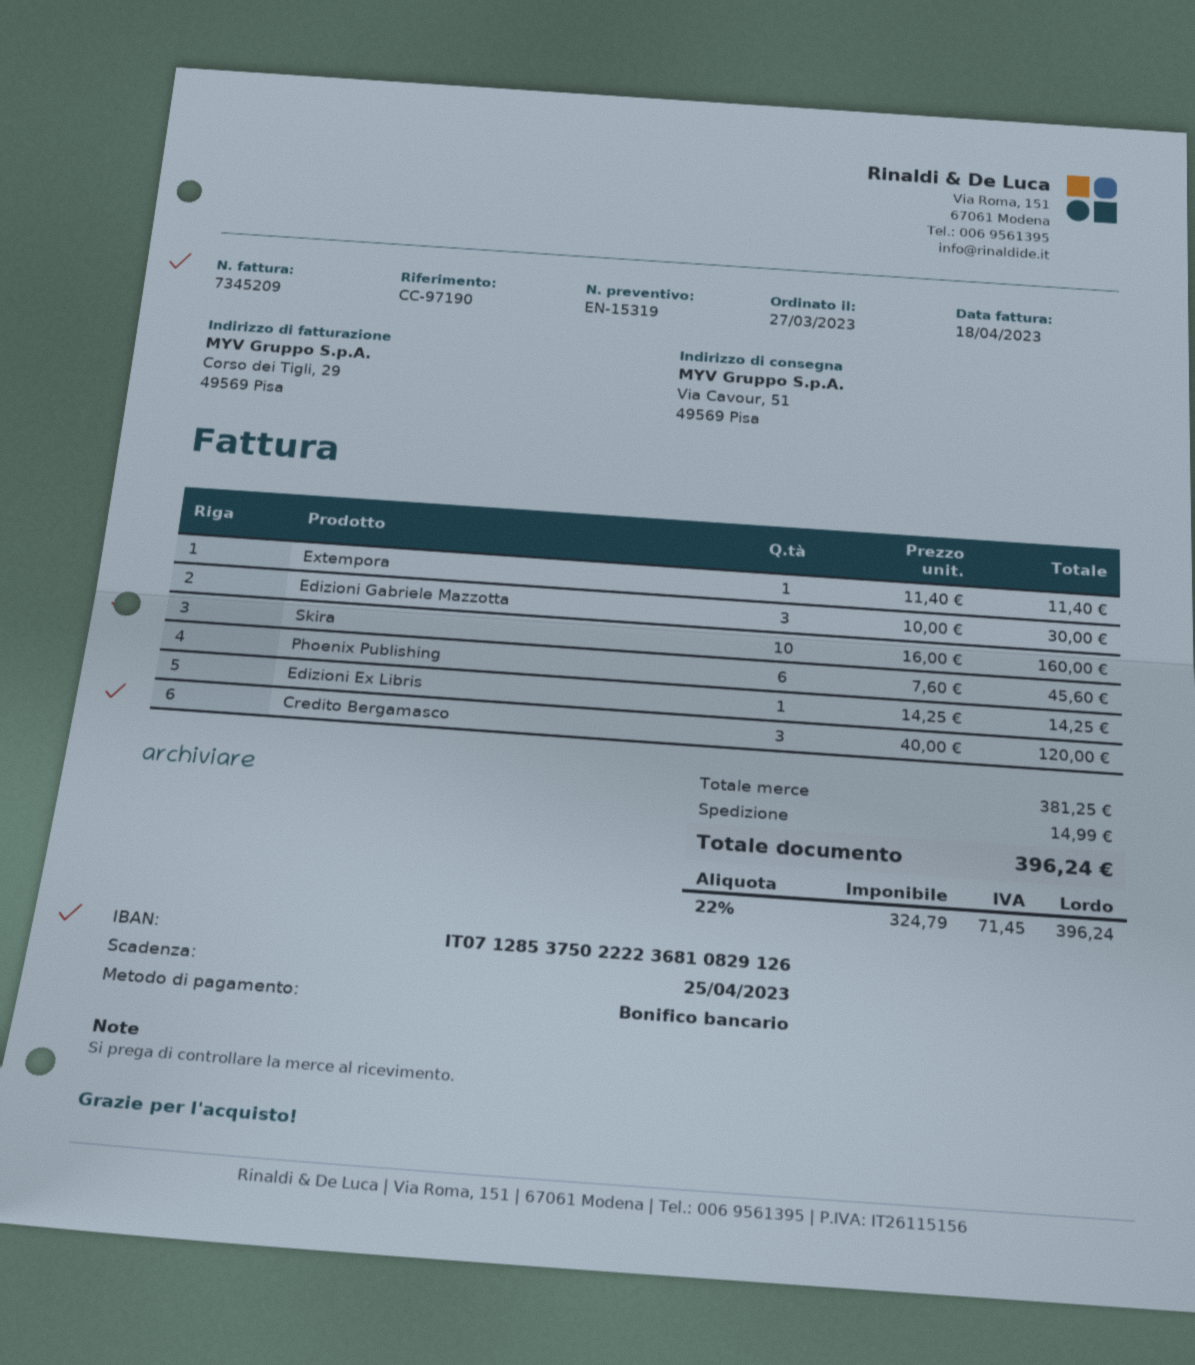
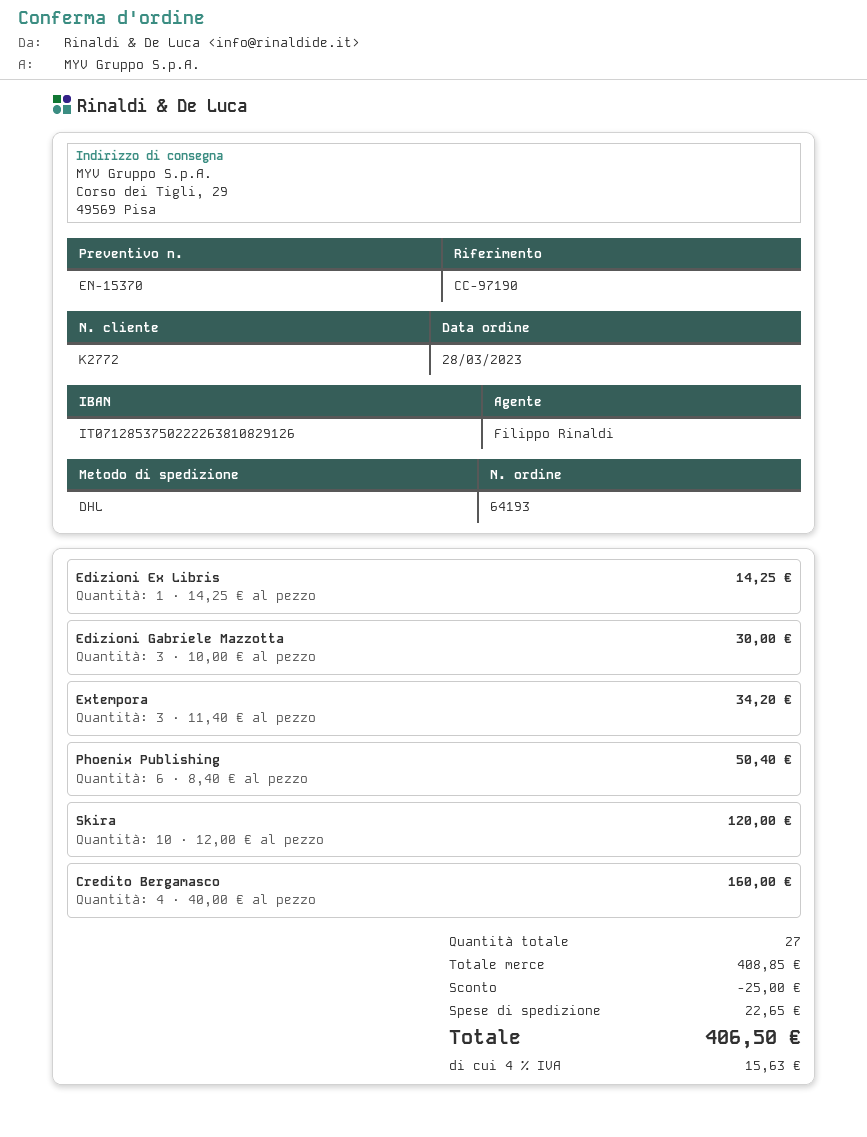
quote number: EN-15319 -> EN-15370
order date: 2023-03-27 -> 2023-03-28
bank account: IT0712853750222236810829126 -> IT0712853750222263810829126
ship to: Via Cavour, 51, 49569 Pisa -> Corso dei Tigli, 29, 49569 Pisa
Extempora: 1 x 11.40 = 11.40 -> 3 x 11.40 = 34.20
Skira: 10 x 16.00 = 160.00 -> 10 x 12.00 = 120.00
Phoenix Publishing: 6 x 7.60 = 45.60 -> 6 x 8.40 = 50.40
Credito Bergamasco: 3 x 40.00 = 120.00 -> 4 x 40.00 = 160.00
subtotal: 381.25 -> 408.85
discount: none -> 25.00
shipping: 14.99 -> 22.65
tax: 22% = 71.45 -> 4% = 15.63
total: 396.24 -> 406.50

